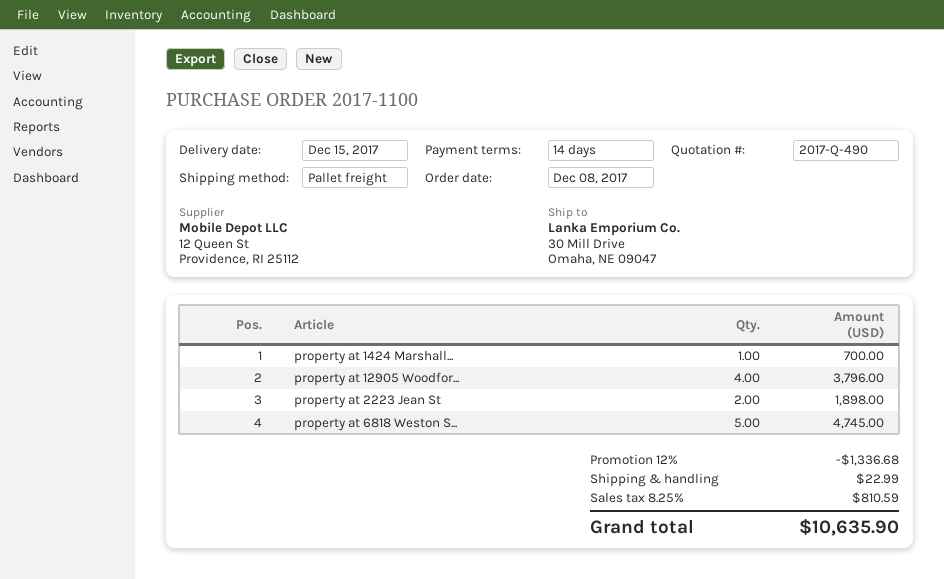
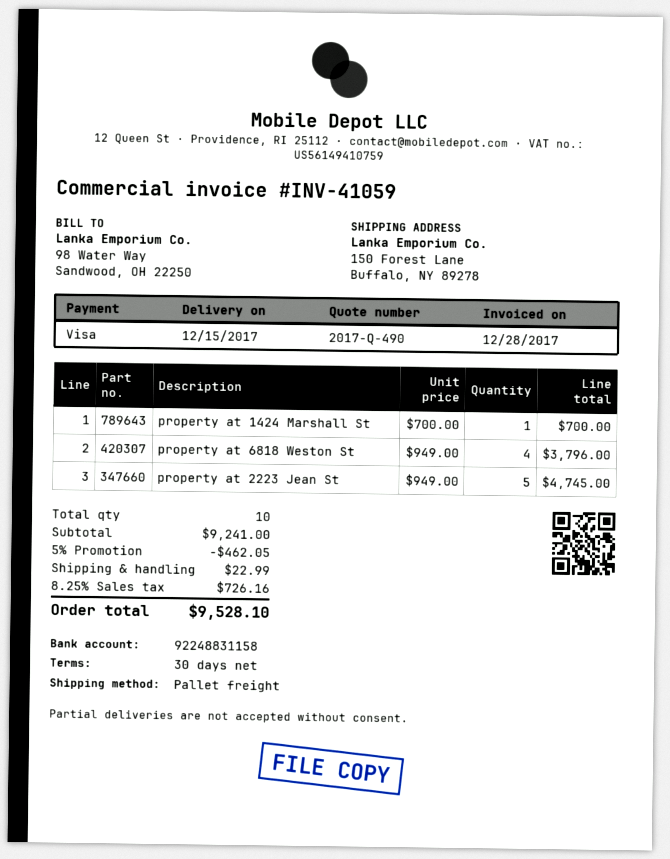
payment terms: 14 days -> 30 days
ship to: 30 Mill Drive, Omaha, NE 09047 -> 150 Forest Lane, Buffalo, NY 89278
property at 12905 Woodfor...: 4 for 3796.00 -> none
property at 2223 Jean St: 2 for 1898.00 -> 5 for 4745.00
property at 6818 Weston S...: 5 for 4745.00 -> 4 for 3796.00
discount: 12% = 1336.68 -> 5% = 462.05
tax: 8.25% = 810.59 -> 8.25% = 726.16
total: 10635.90 -> 9528.10

